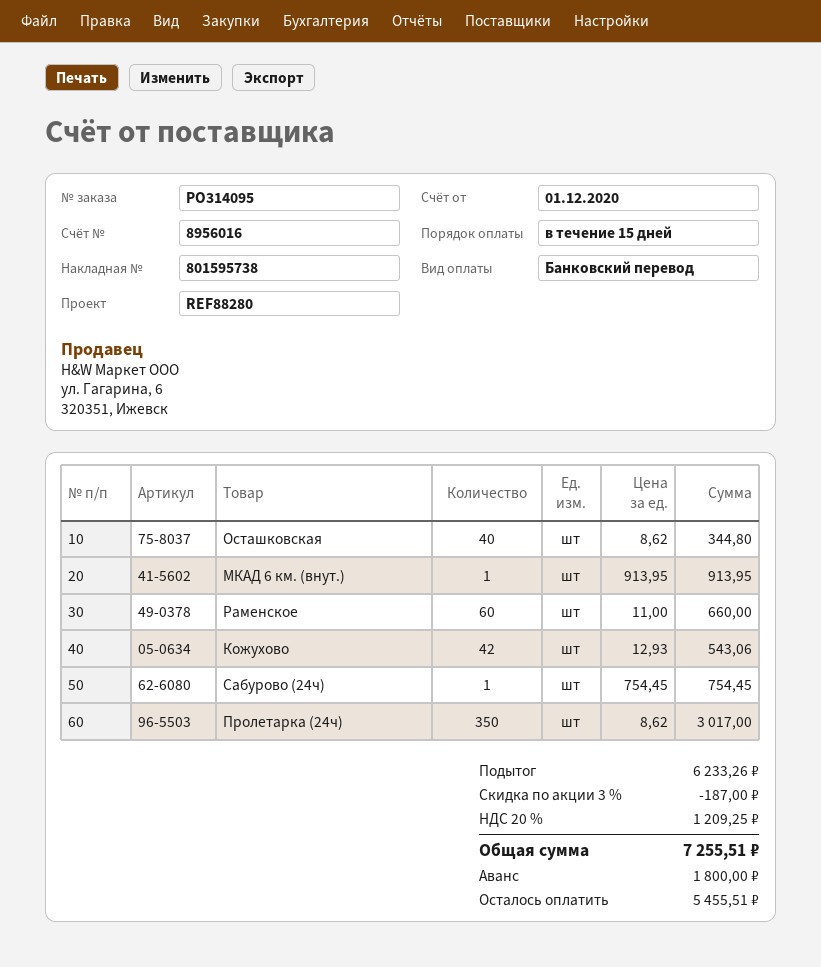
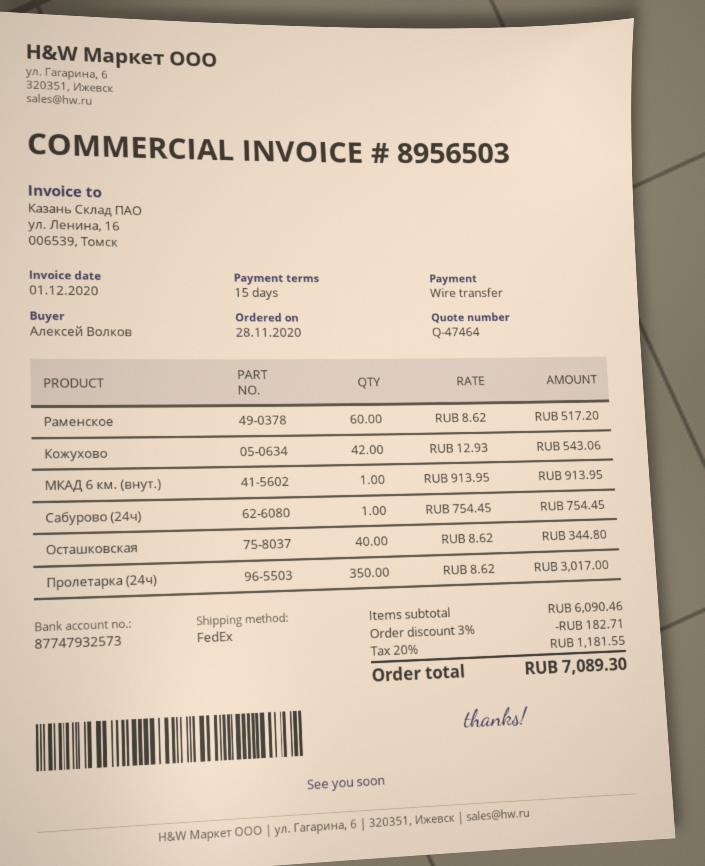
invoice number: 8956016 -> 8956503
Раменское: 60 x 11.00 = 660.00 -> 60 x 8.62 = 517.20
subtotal: 6233.26 -> 6090.46
discount: 3% = 187.00 -> 3% = 182.71
tax: 20% = 1209.25 -> 20% = 1181.55
total: 7255.51 -> 7089.30

